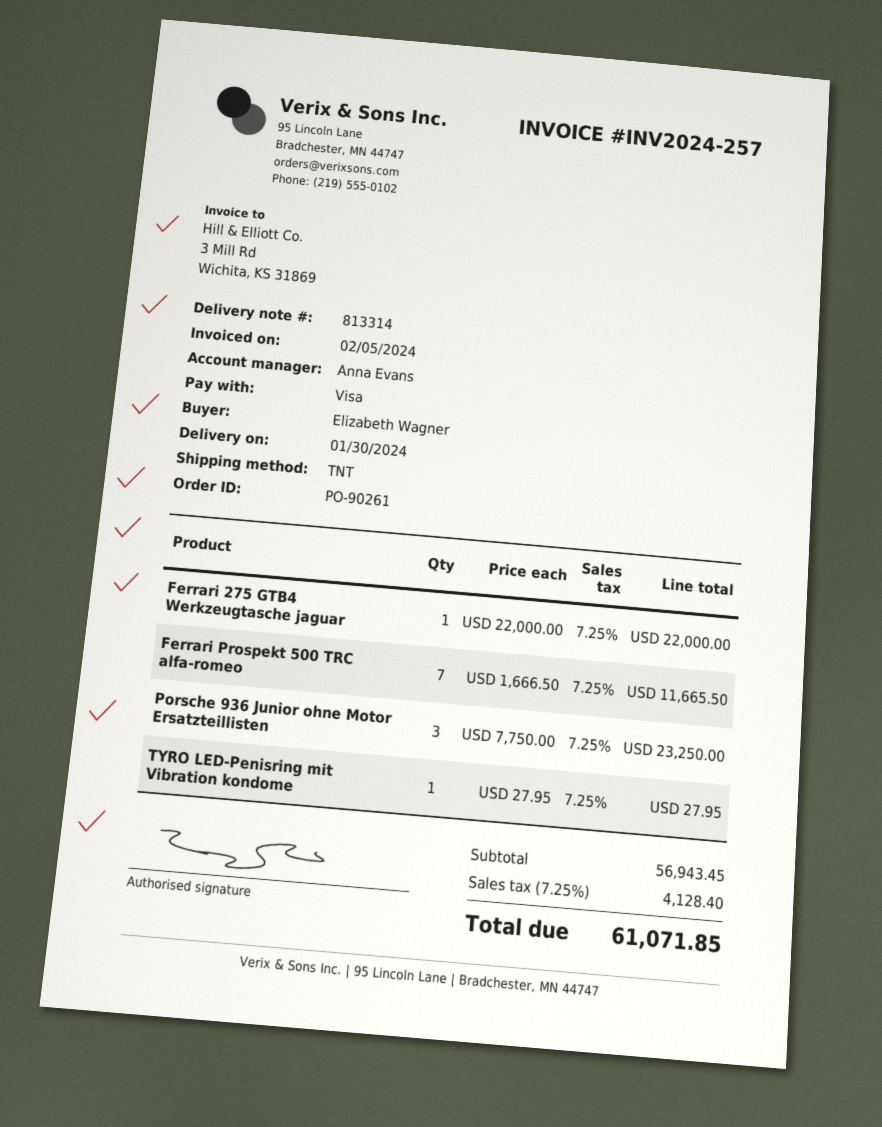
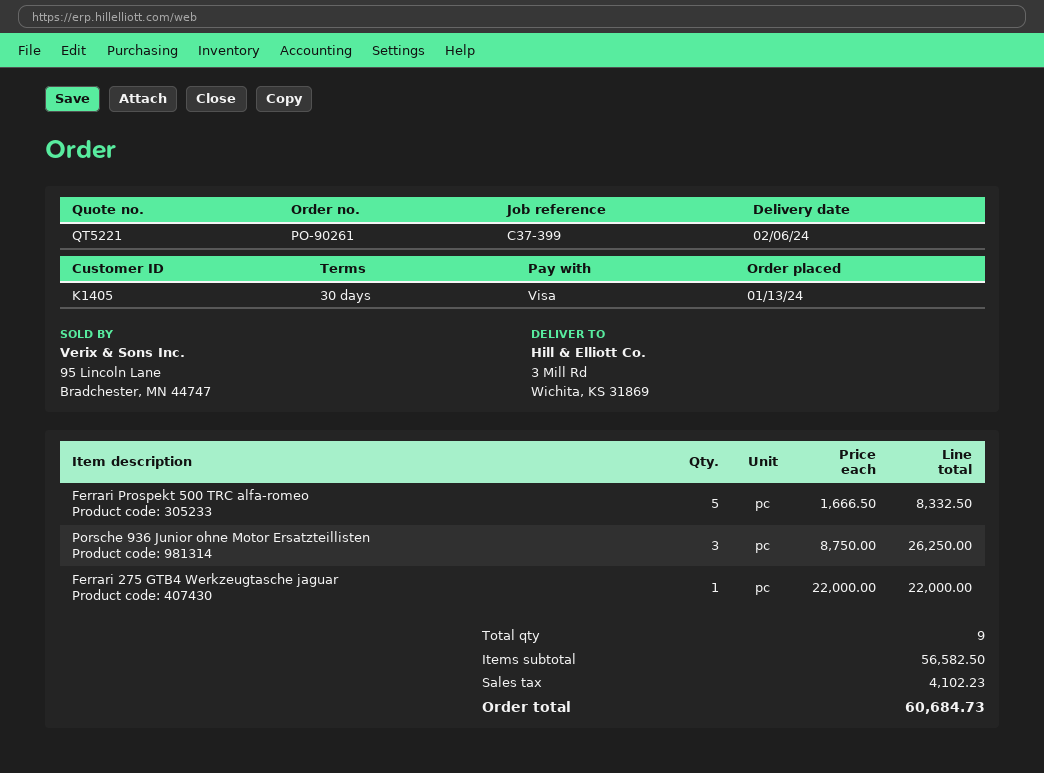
delivery date: 2024-01-30 -> 2024-02-06
Ferrari Prospekt 500 TRC alfa-romeo: 7 x 1666.50 = 11665.50 -> 5 x 1666.50 = 8332.50
Porsche 936 Junior ohne Motor Ersatzteillisten: 3 x 7750.00 = 23250.00 -> 3 x 8750.00 = 26250.00
TYRO LED-Penisring mit Vibration kondome: 1 x 27.95 = 27.95 -> none
subtotal: 56943.45 -> 56582.50
tax: 4128.40 -> 4102.23
total: 61071.85 -> 60684.73

